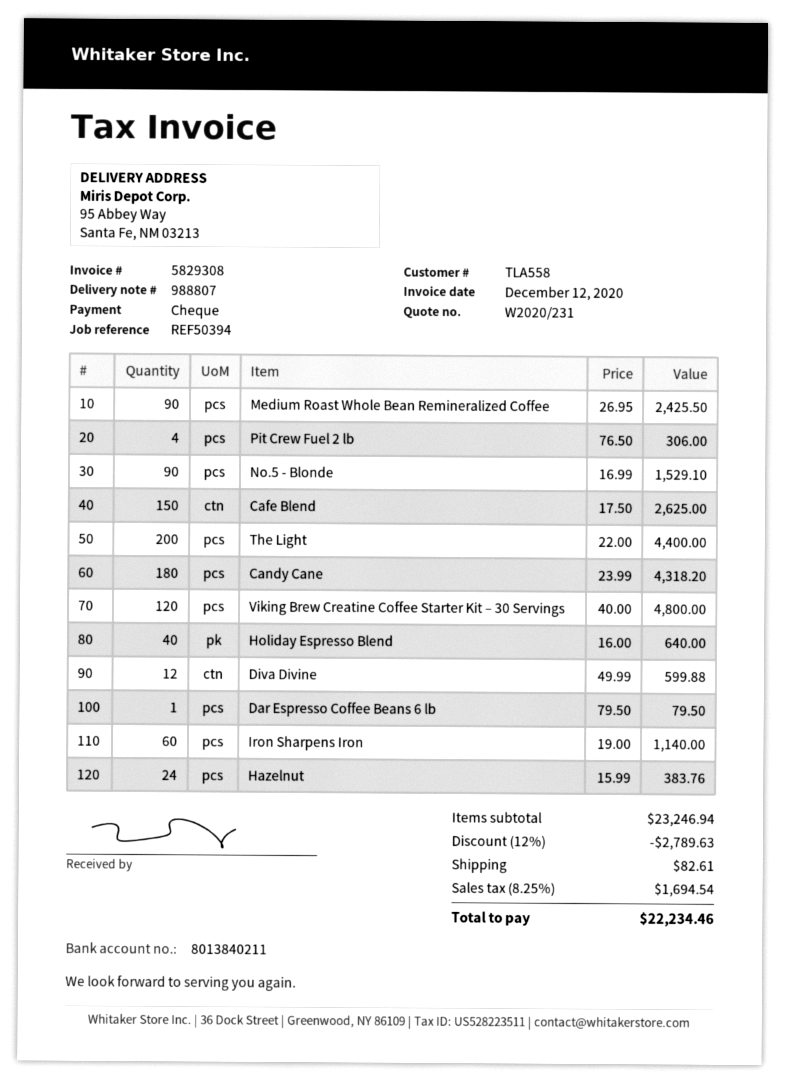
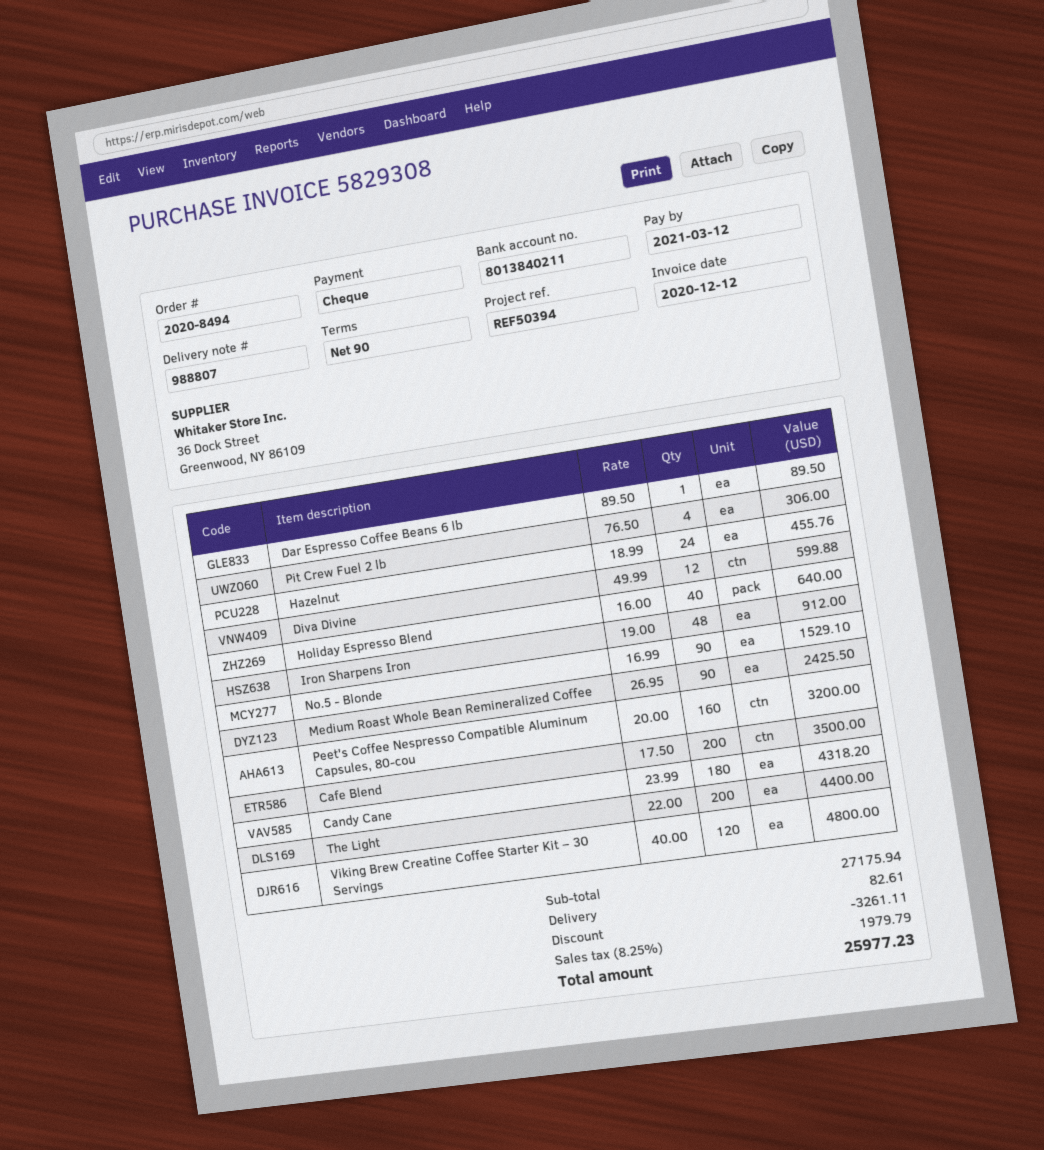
Cafe Blend: 150 x 17.50 = 2625.00 -> 200 x 17.50 = 3500.00
Dar Espresso Coffee Beans 6 lb: 1 x 79.50 = 79.50 -> 1 x 89.50 = 89.50
Iron Sharpens Iron: 60 x 19.00 = 1140.00 -> 48 x 19.00 = 912.00
Hazelnut: 24 x 15.99 = 383.76 -> 24 x 18.99 = 455.76
Peet's Coffee Nespresso Compatible Aluminum Capsules, 80-cou: none -> 160 x 20.00 = 3200.00
subtotal: 23246.94 -> 27175.94
discount: 2789.63 -> 3261.11
tax: 8.25% = 1694.54 -> 8.25% = 1979.79
total: 22234.46 -> 25977.23

